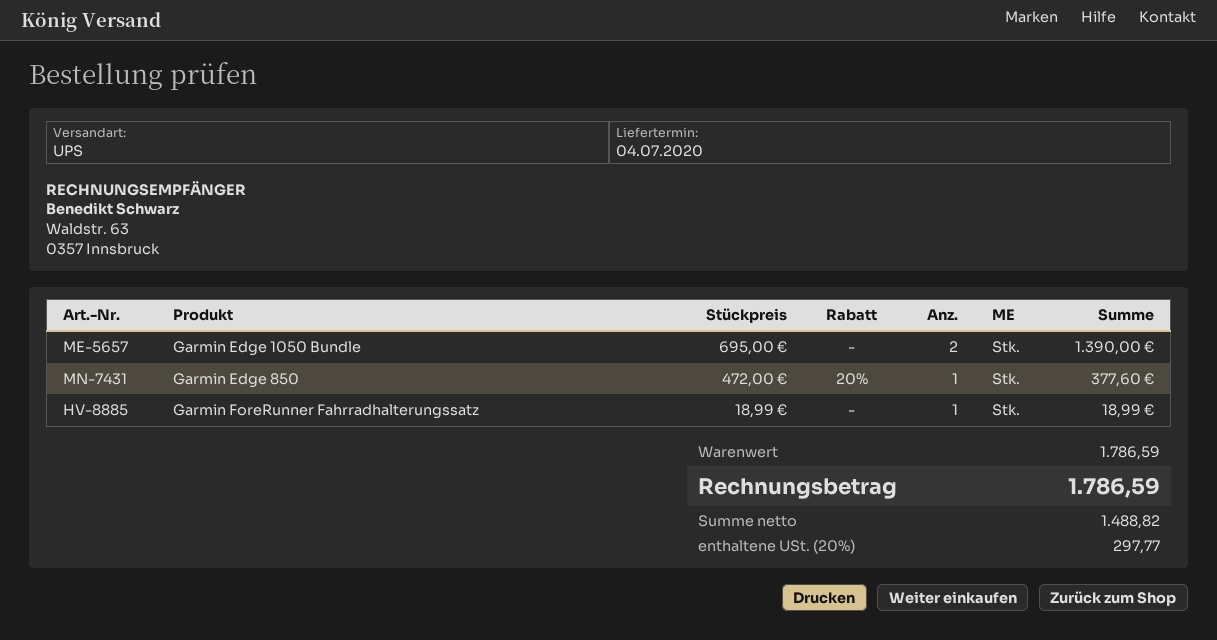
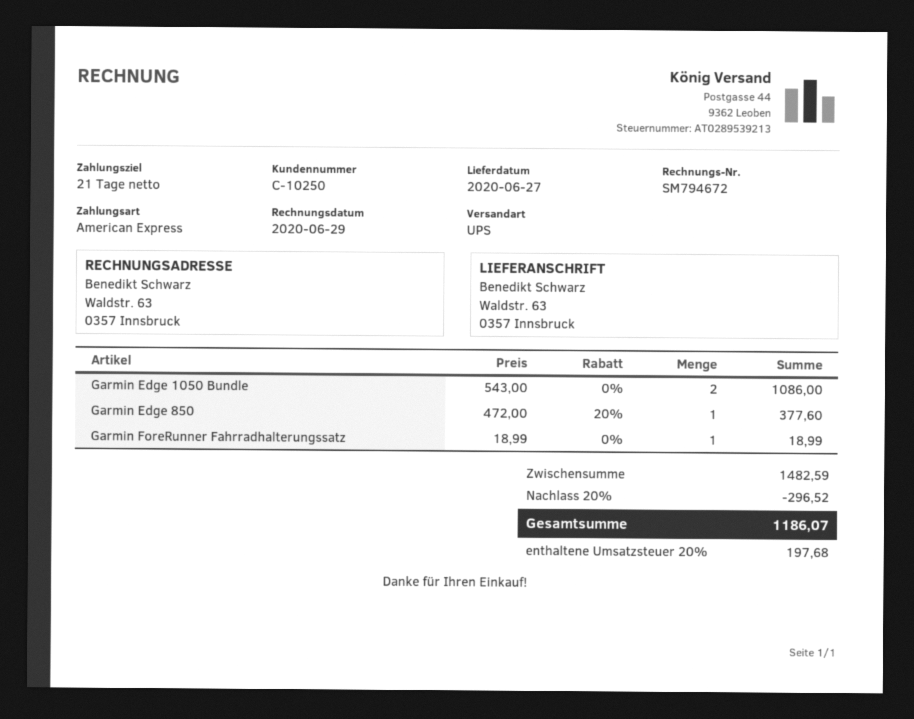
delivery date: 2020-07-04 -> 2020-06-27
Garmin Edge 1050 Bundle: 2 x 695.00 = 1390.00 -> 2 x 543.00 = 1086.00
subtotal: 1786.59 -> 1482.59
discount: none -> 20% = 296.52
tax: 20% = 297.77 -> 20% = 197.68
total: 1786.59 -> 1186.07

